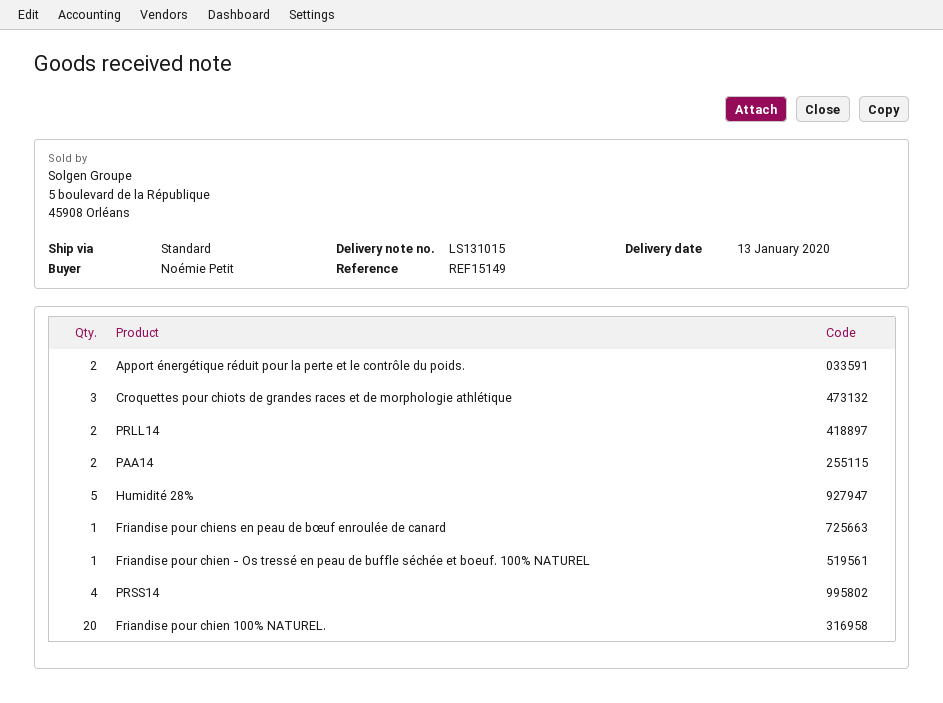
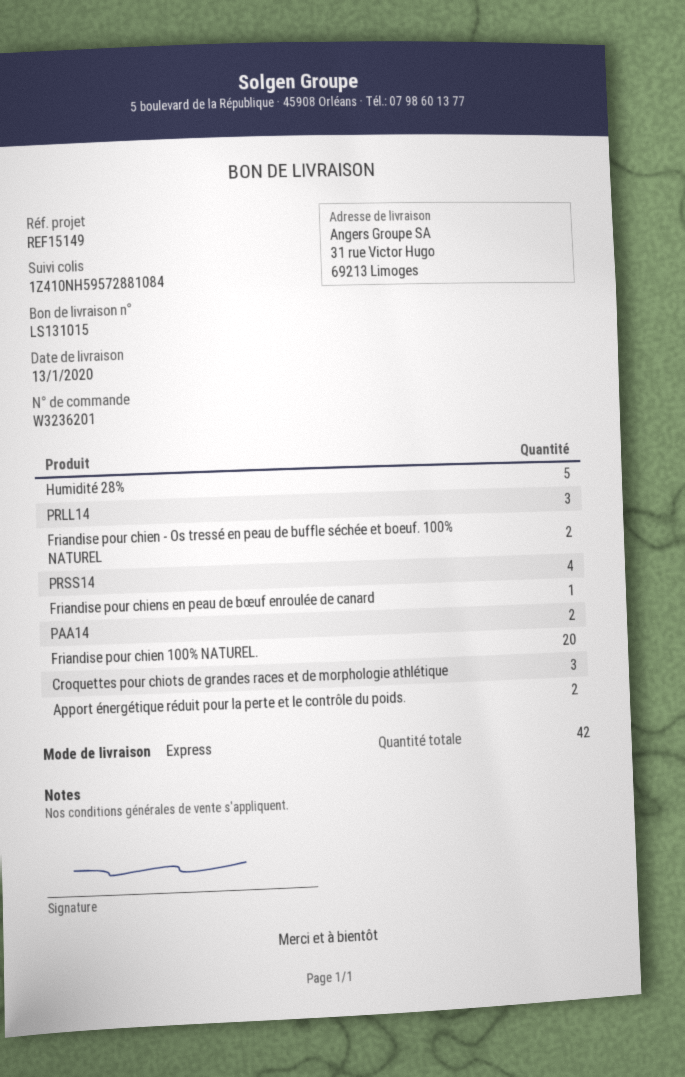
shipping method: standard -> express
PRLL14: 2 -> 3
Friandise pour chien - Os tressé en peau de buffle séchée et boeuf. 100% NATUREL: 1 -> 2

